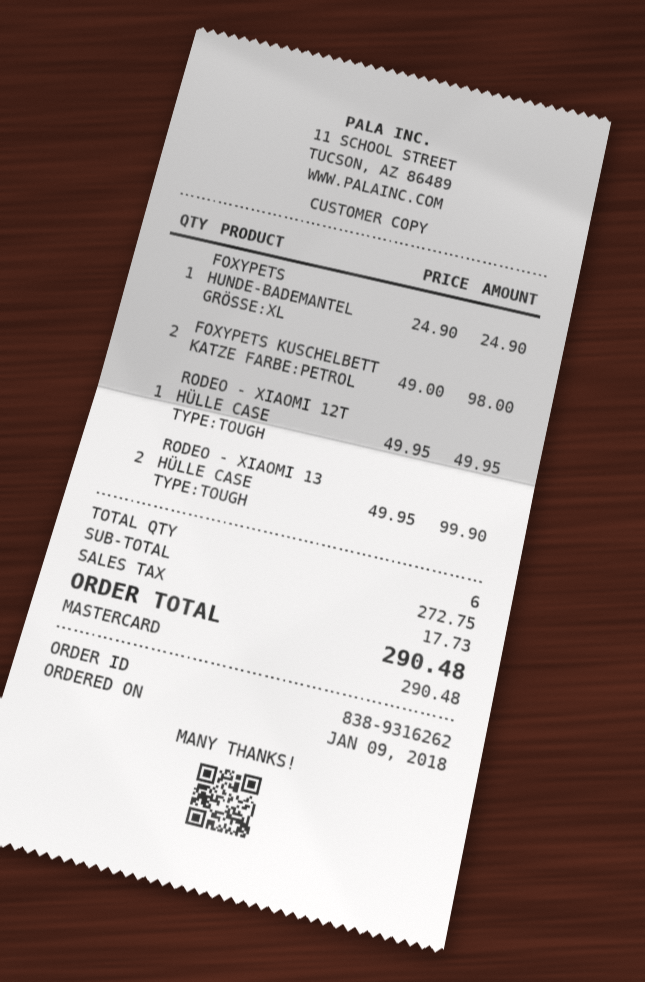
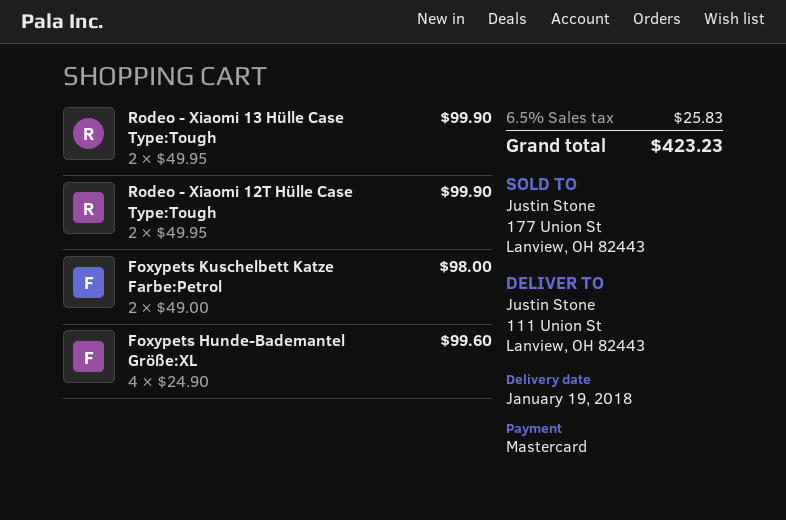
FOXYPETS HUNDE-BADEMANTEL GRÖSSE:XL: 1 x 24.90 = 24.90 -> 4 x 24.90 = 99.60
RODEO - XIAOMI 12T HÜLLE CASE TYPE:TOUGH: 1 x 49.95 = 49.95 -> 2 x 49.95 = 99.90
tax: 17.73 -> 25.83
total: 290.48 -> 423.23

